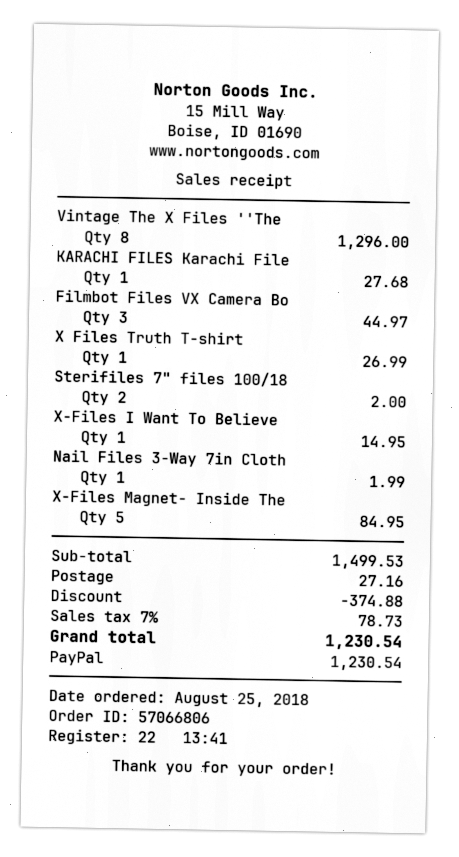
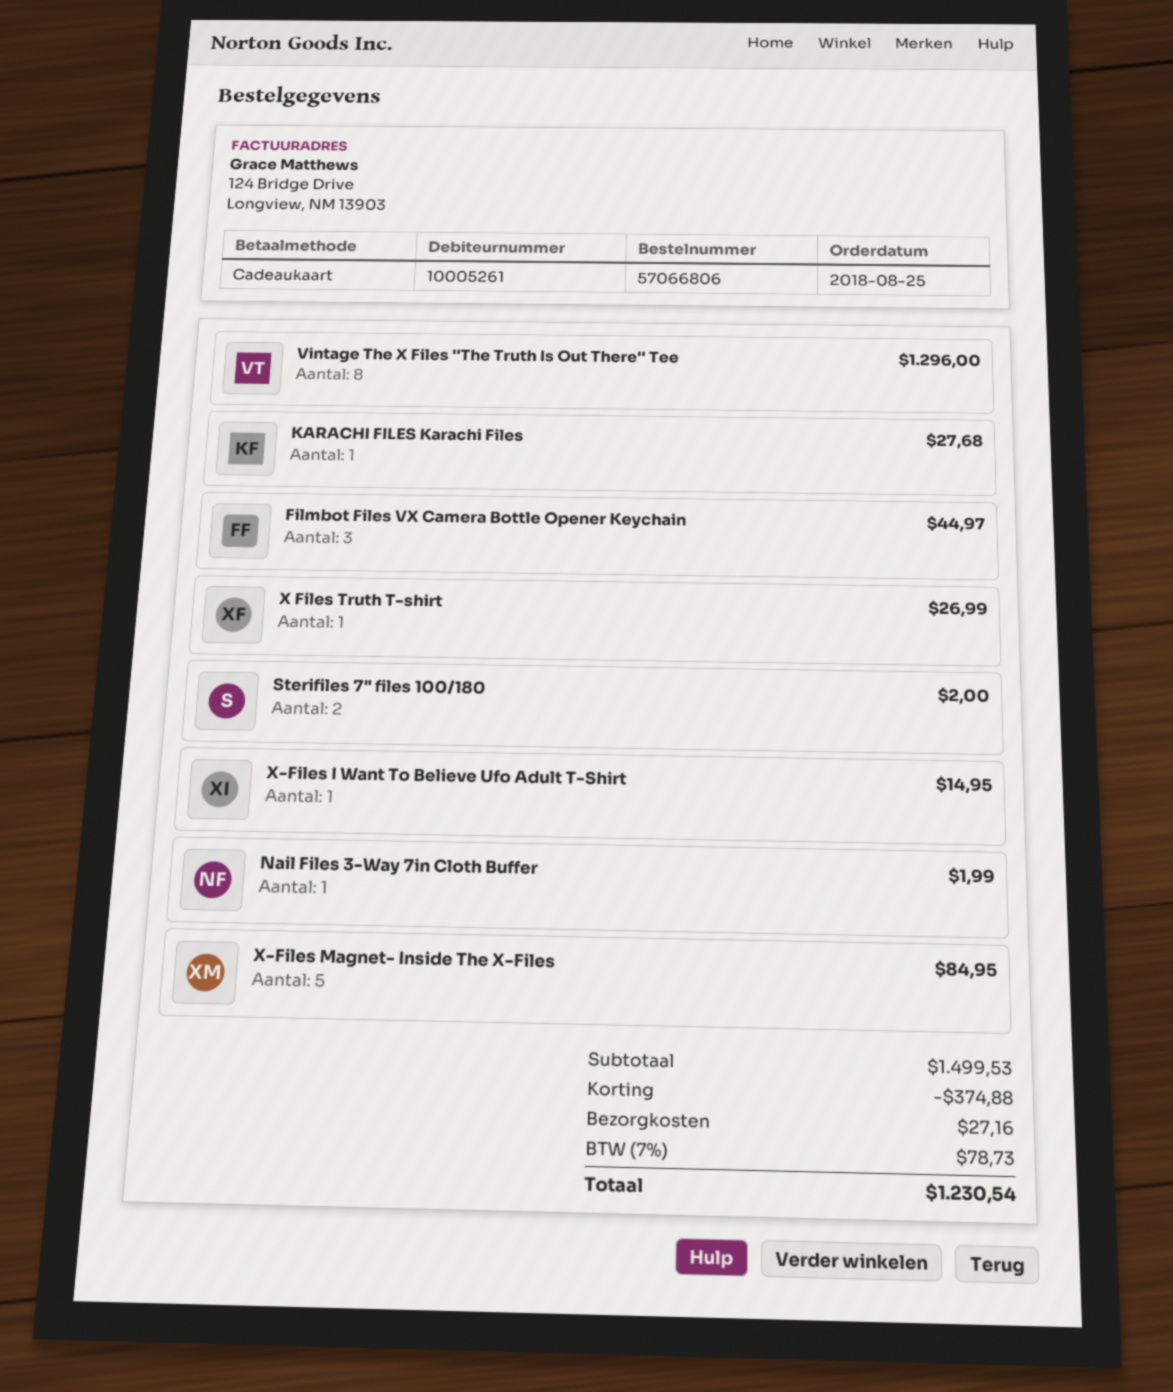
payment method: PayPal -> gift card

